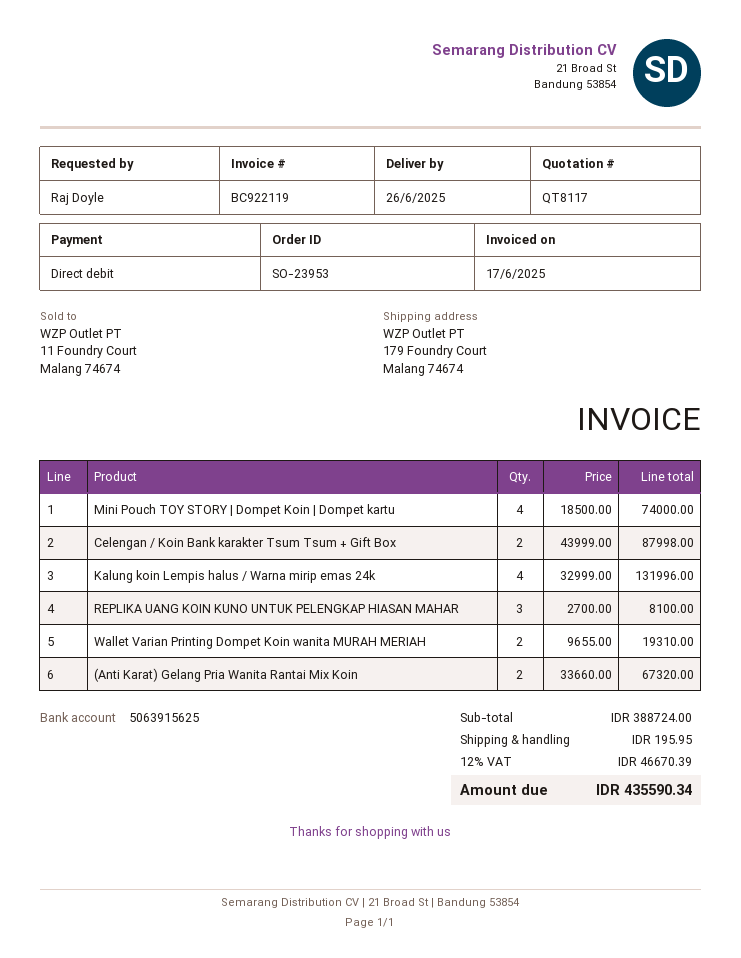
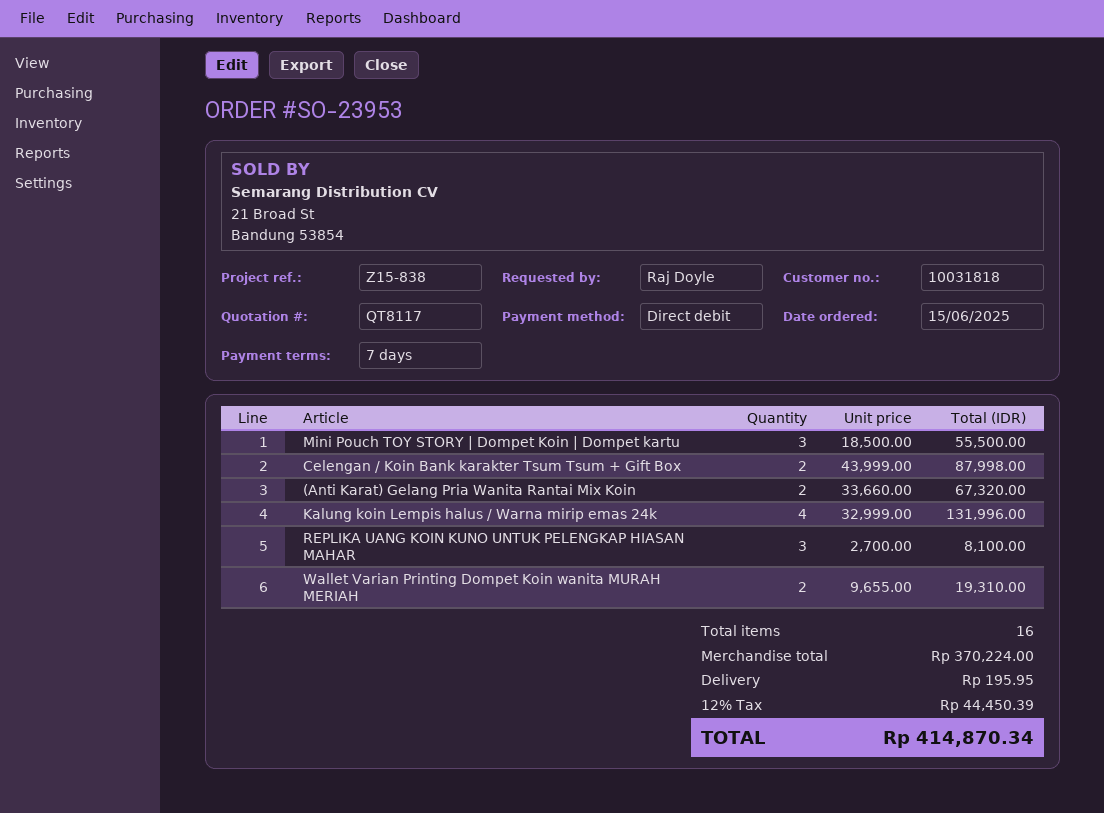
Mini Pouch TOY STORY | Dompet Koin | Dompet kartu: 4 x 18500.00 = 74000.00 -> 3 x 18500.00 = 55500.00
subtotal: 388724.00 -> 370224.00
tax: 12% = 46670.39 -> 12% = 44450.39
total: 435590.34 -> 414870.34

